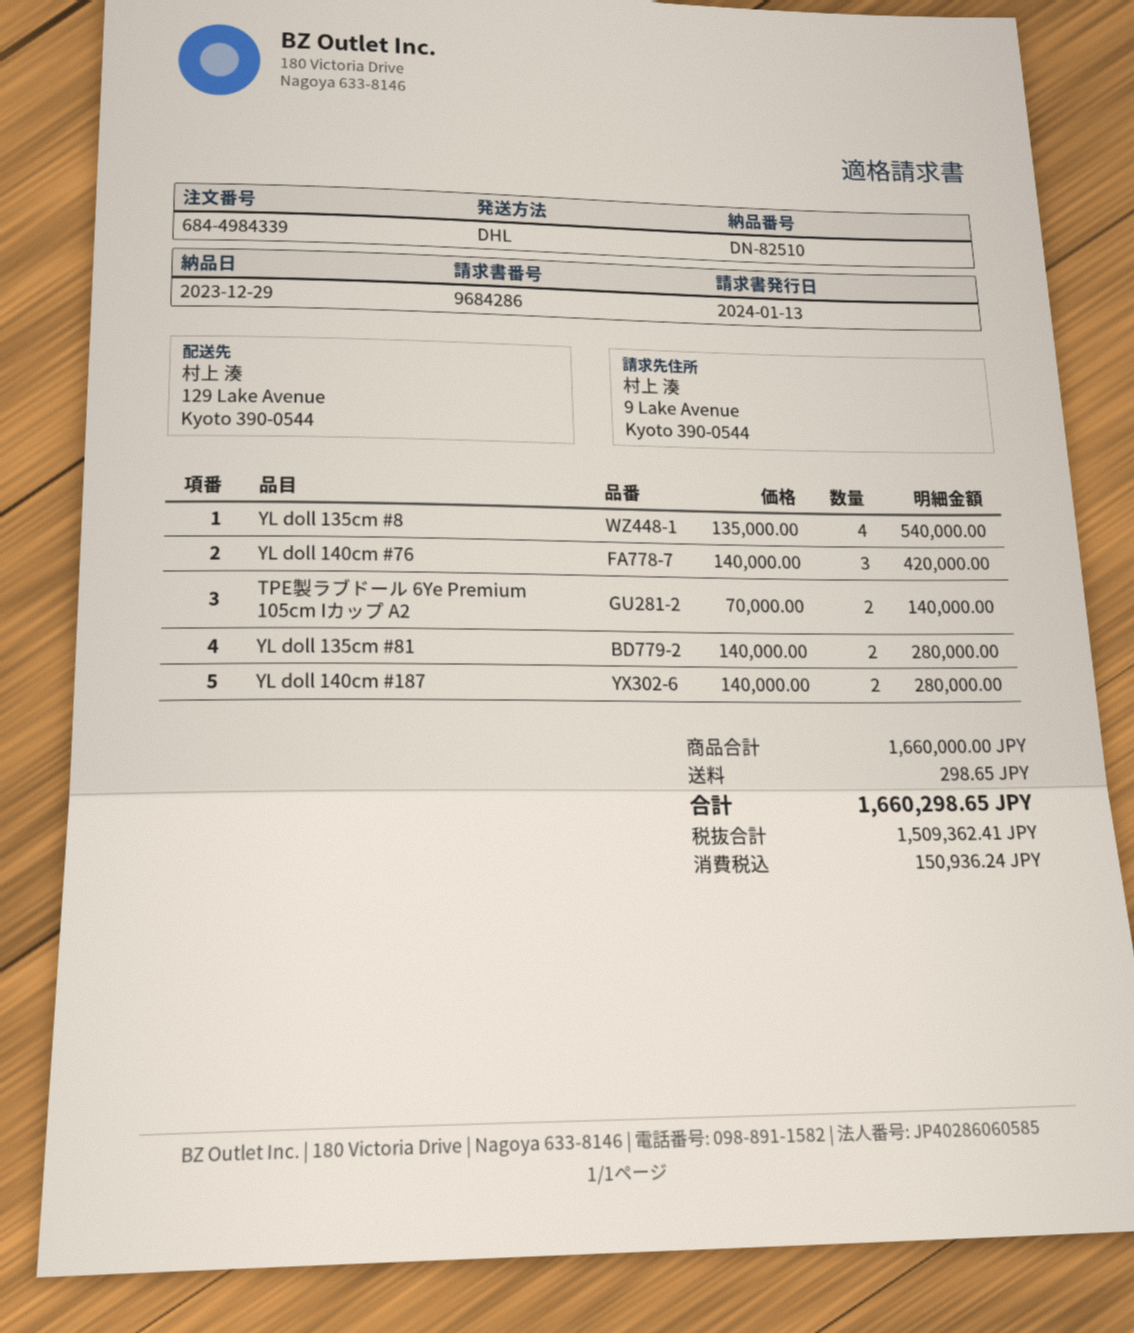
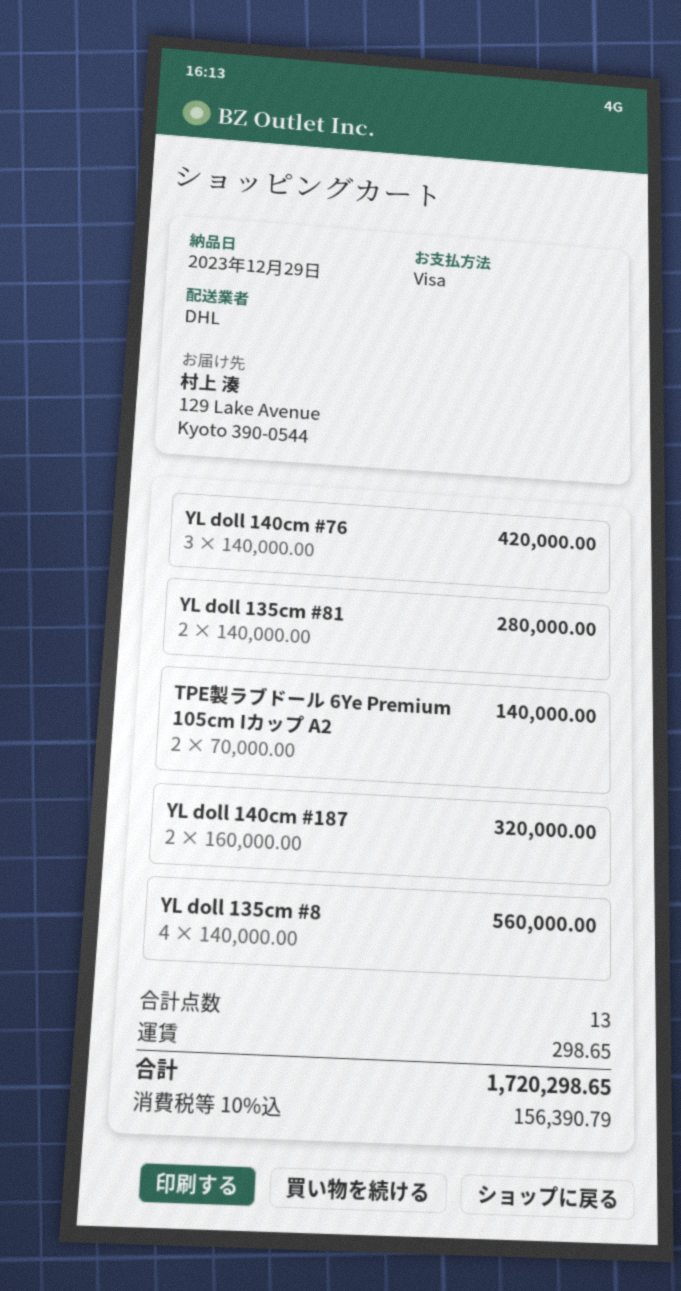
YL doll 135cm #8: 4 x 135000.00 = 540000.00 -> 4 x 140000.00 = 560000.00
YL doll 140cm #187: 2 x 140000.00 = 280000.00 -> 2 x 160000.00 = 320000.00
tax: 150936.24 -> 156390.79
total: 1660298.65 -> 1720298.65

